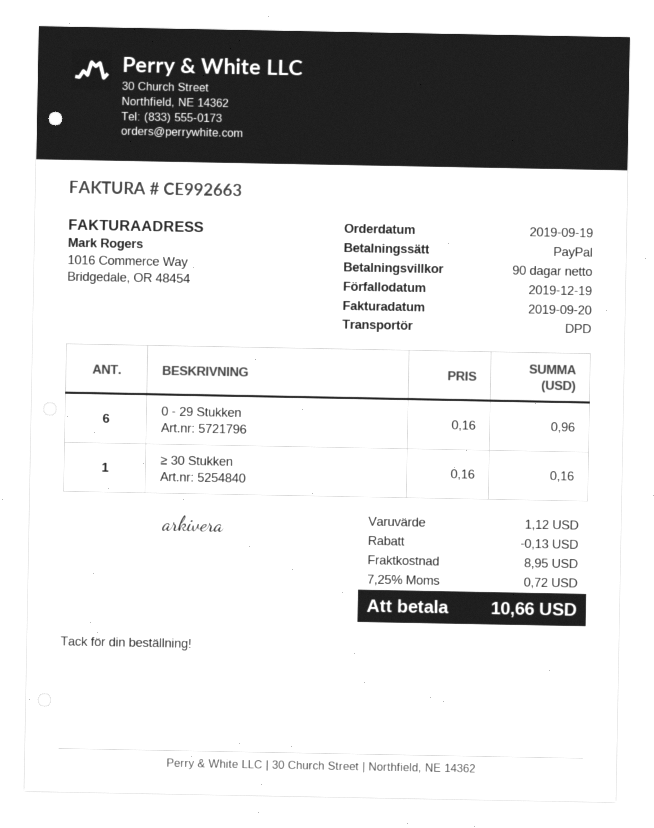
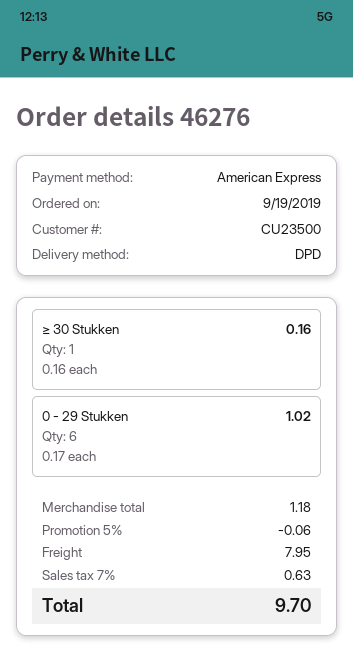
payment method: PayPal -> American Express
0 - 29 Stukken: 6 x 0.16 = 0.96 -> 6 x 0.17 = 1.02
subtotal: 1.12 -> 1.18
discount: 0.13 -> 0.06
shipping: 8.95 -> 7.95
tax: 7.25% = 0.72 -> 7% = 0.63
total: 10.66 -> 9.70

